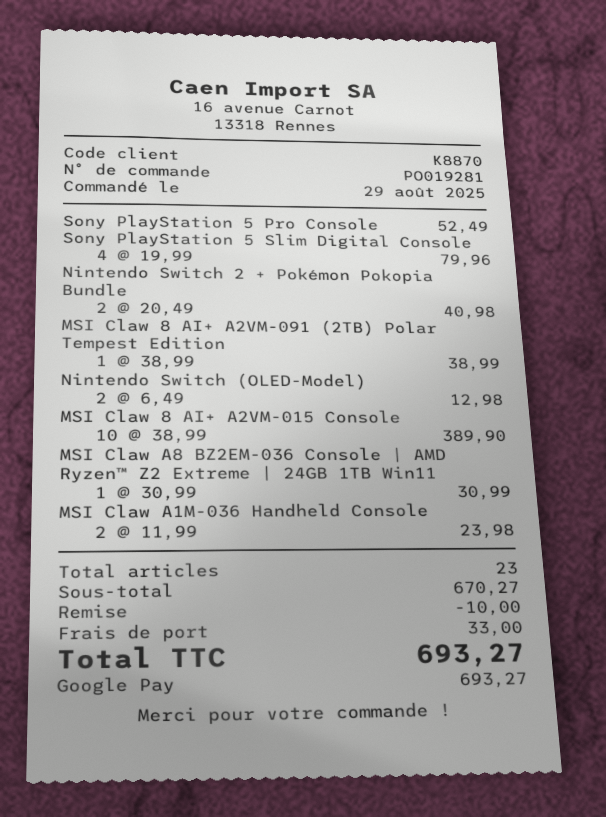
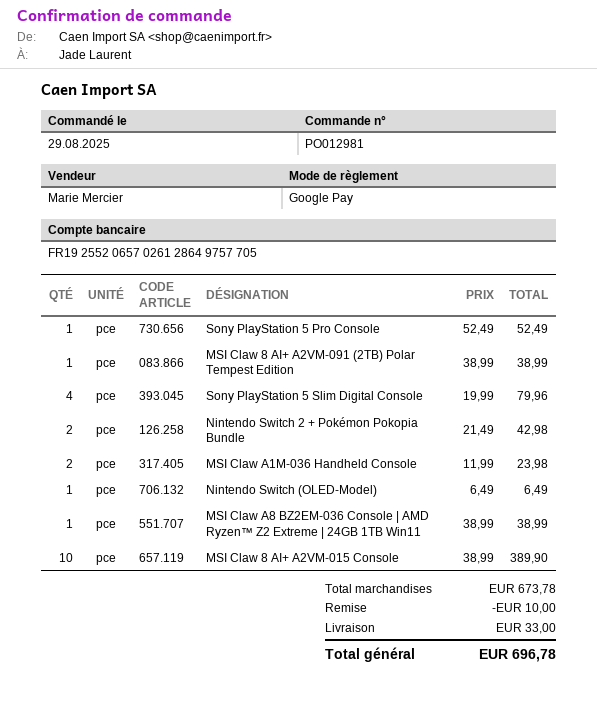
order number: PO019281 -> PO012981
Nintendo Switch 2 + Pokémon Pokopia Bundle: 2 x 20.49 = 40.98 -> 2 x 21.49 = 42.98
Nintendo Switch (OLED-Model): 2 x 6.49 = 12.98 -> 1 x 6.49 = 6.49
MSI Claw A8 BZ2EM-036 Console | AMD Ryzen™ Z2 Extreme | 24GB 1TB Win11: 1 x 30.99 = 30.99 -> 1 x 38.99 = 38.99
subtotal: 670.27 -> 673.78
total: 693.27 -> 696.78

